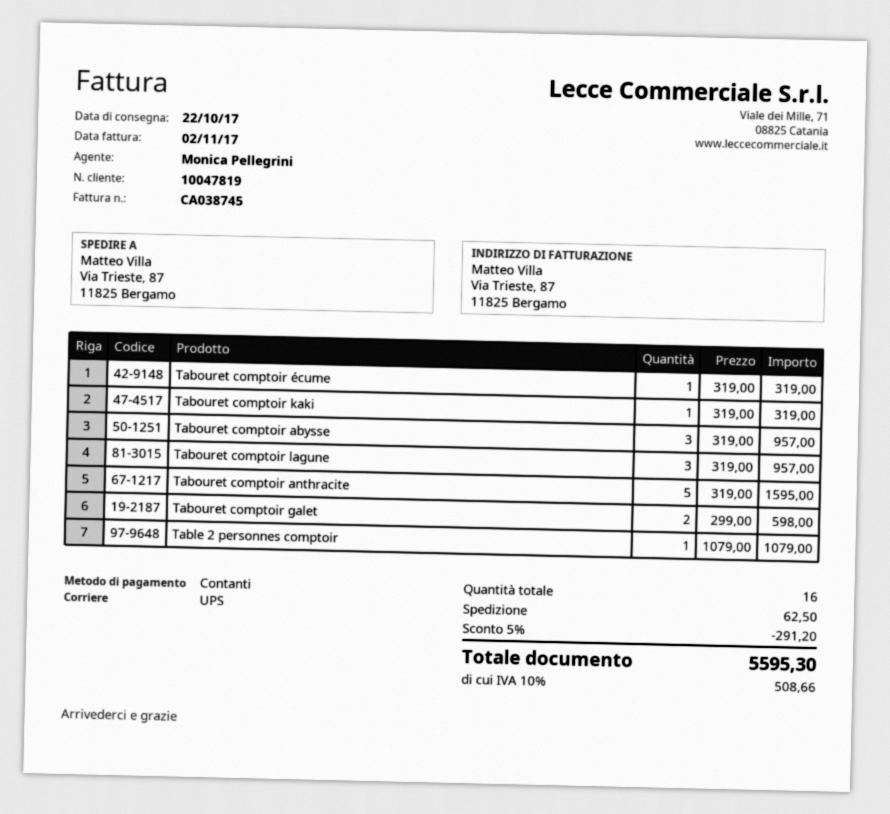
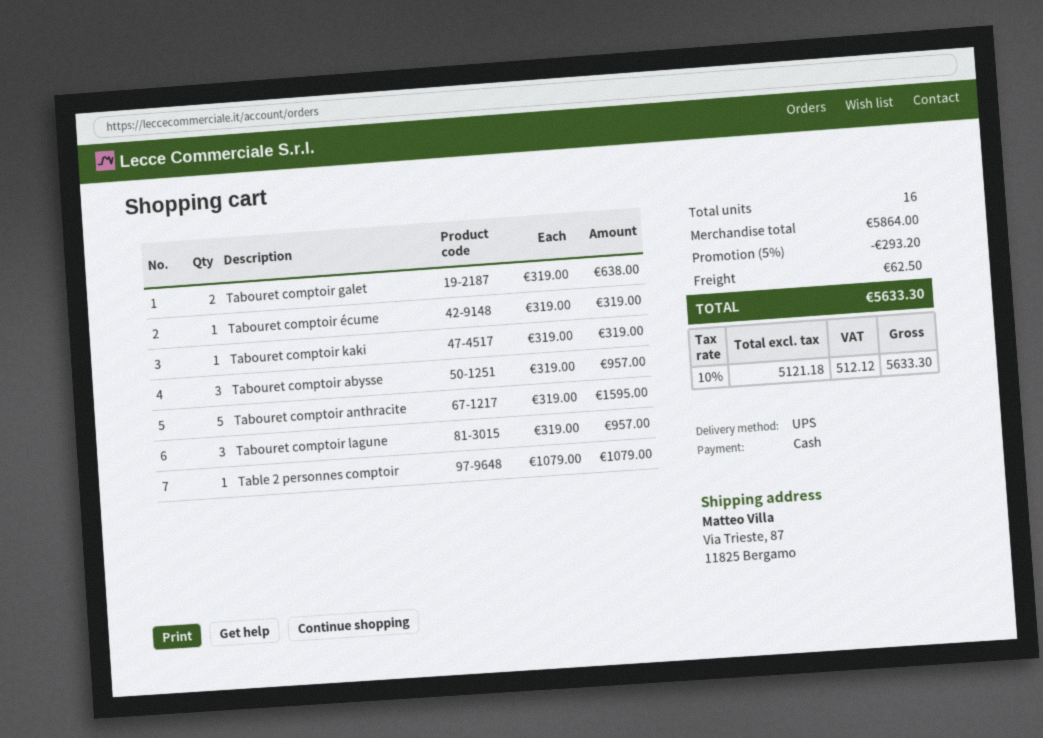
Tabouret comptoir galet: 2 x 299.00 = 598.00 -> 2 x 319.00 = 638.00
discount: 5% = 291.20 -> 5% = 293.20
tax: 10% = 508.66 -> 10% = 512.12
total: 5595.30 -> 5633.30

